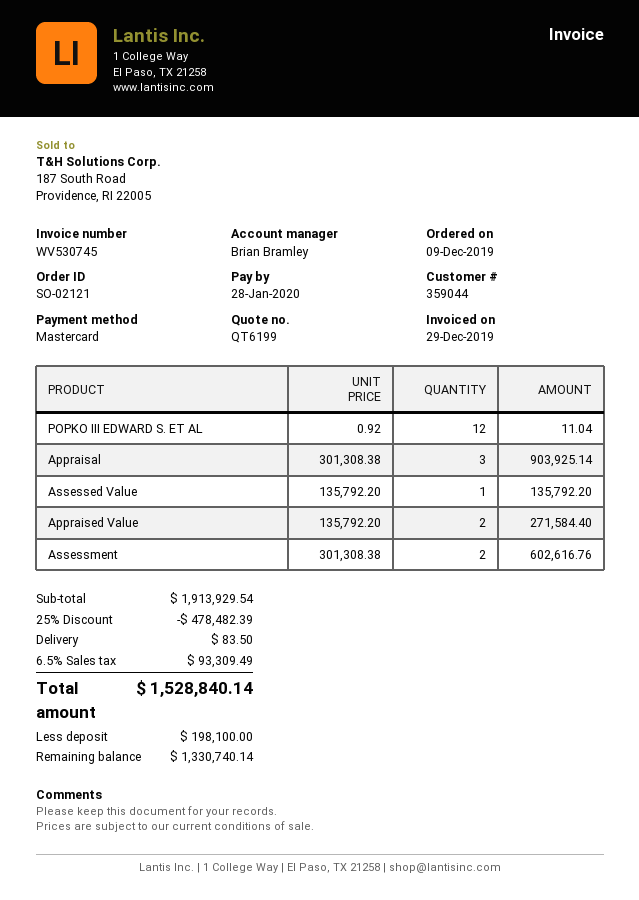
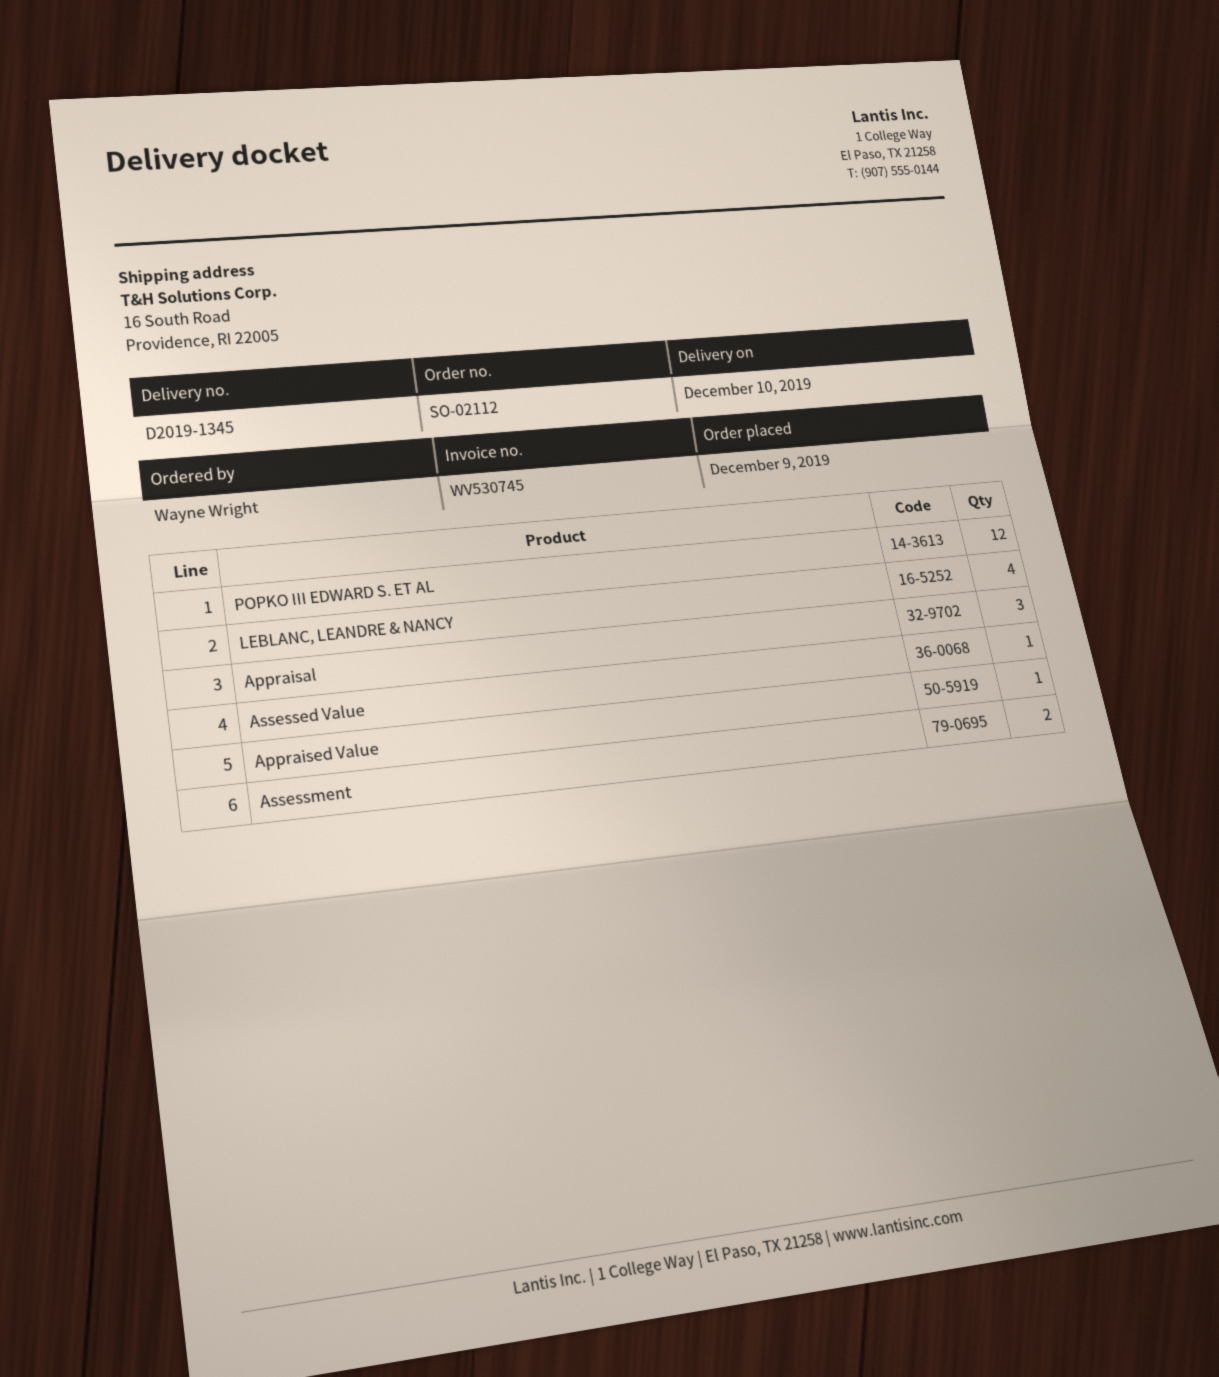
order number: SO-02121 -> SO-02112
Appraised Value: 2 -> 1
LEBLANC, LEANDRE & NANCY: none -> 4

